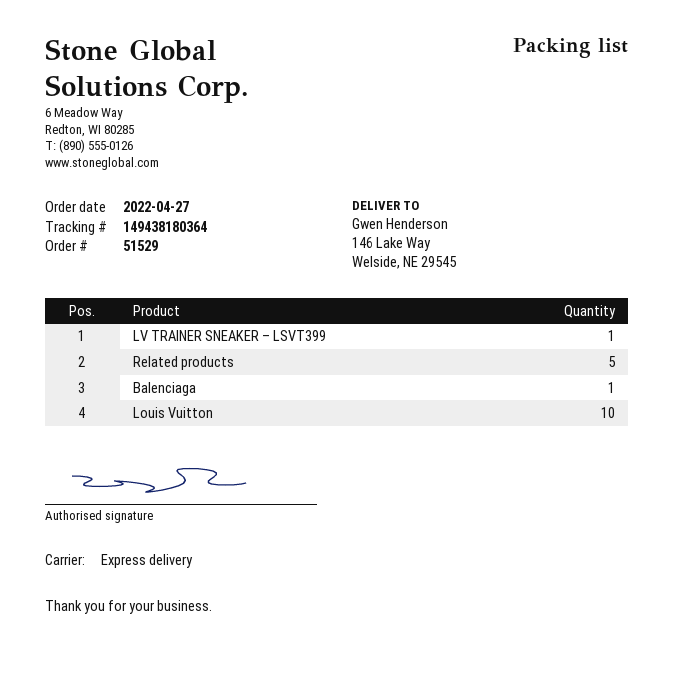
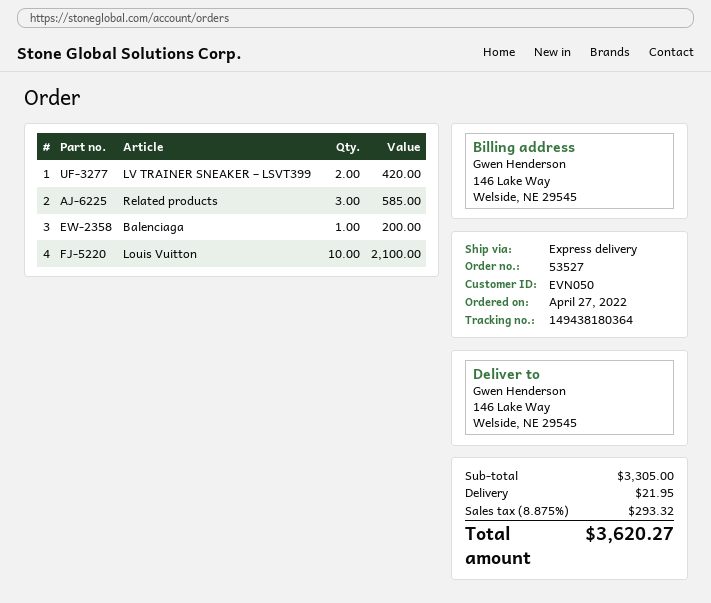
order number: 51529 -> 53527
LV TRAINER SNEAKER – LSVT399: 1 -> 2
Related products: 5 -> 3

